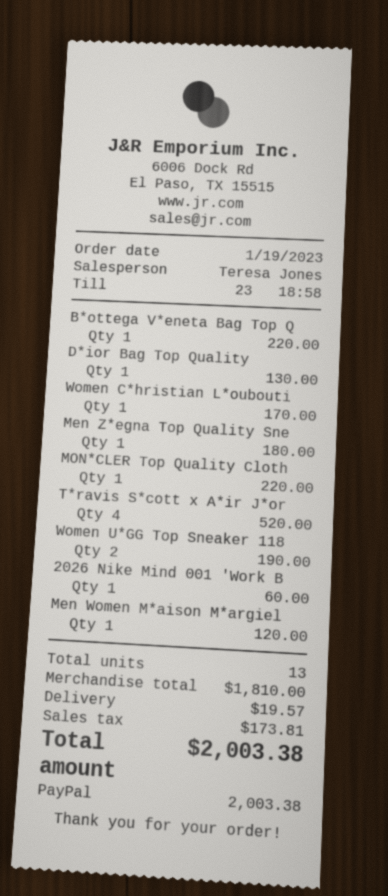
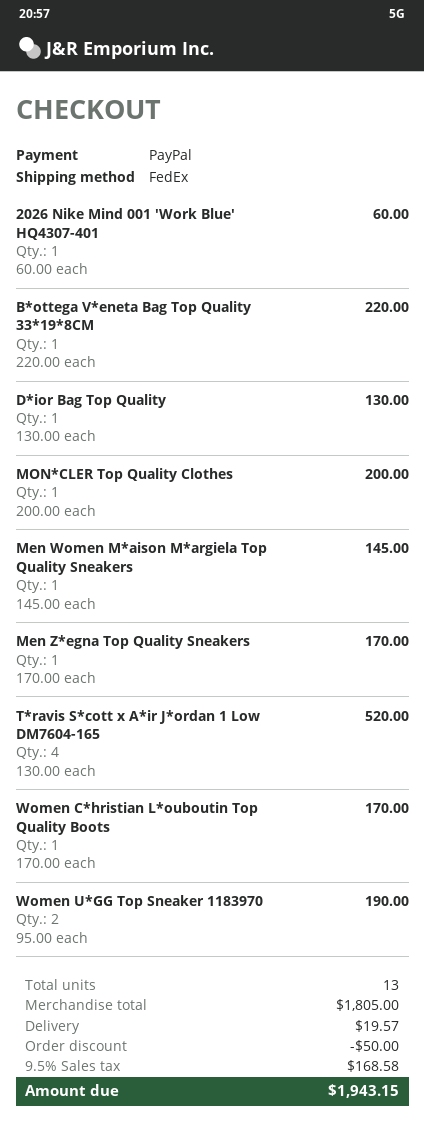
Men Z*egna Top Quality Sne: 1 for 180.00 -> 1 for 170.00
MON*CLER Top Quality Cloth: 1 for 220.00 -> 1 for 200.00
Men Women M*aison M*argiel: 1 for 120.00 -> 1 for 145.00
subtotal: 1810.00 -> 1805.00
discount: none -> 50.00
tax: 173.81 -> 168.58
total: 2003.38 -> 1943.15

